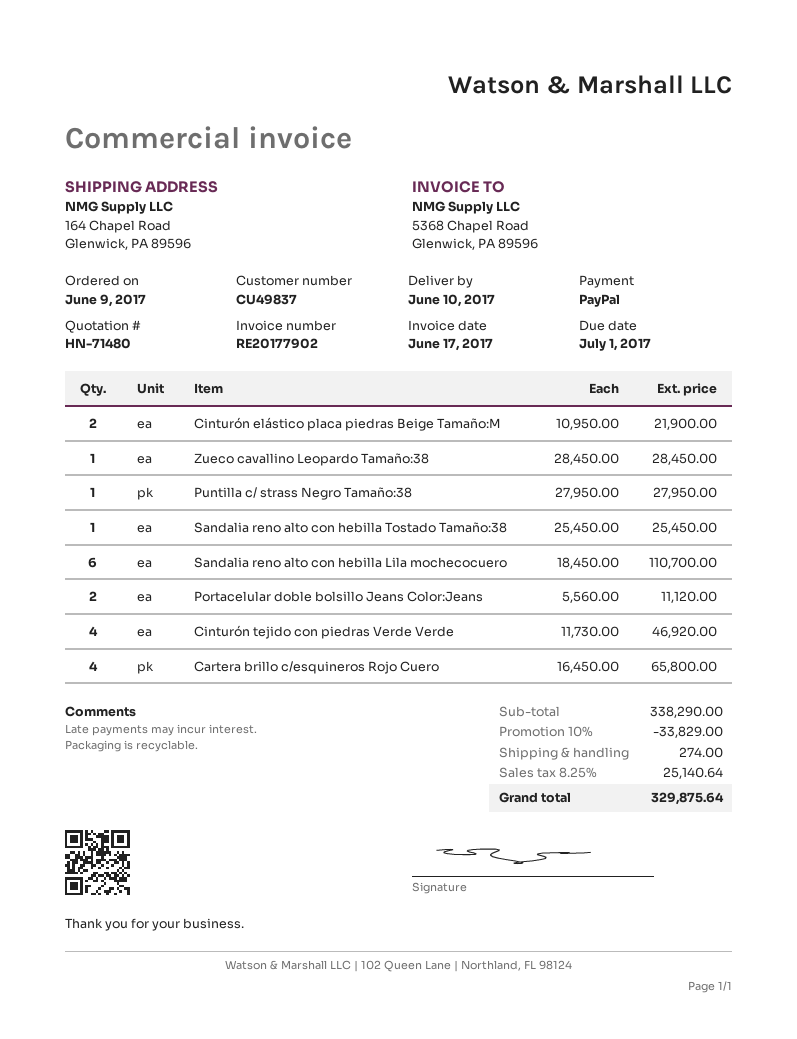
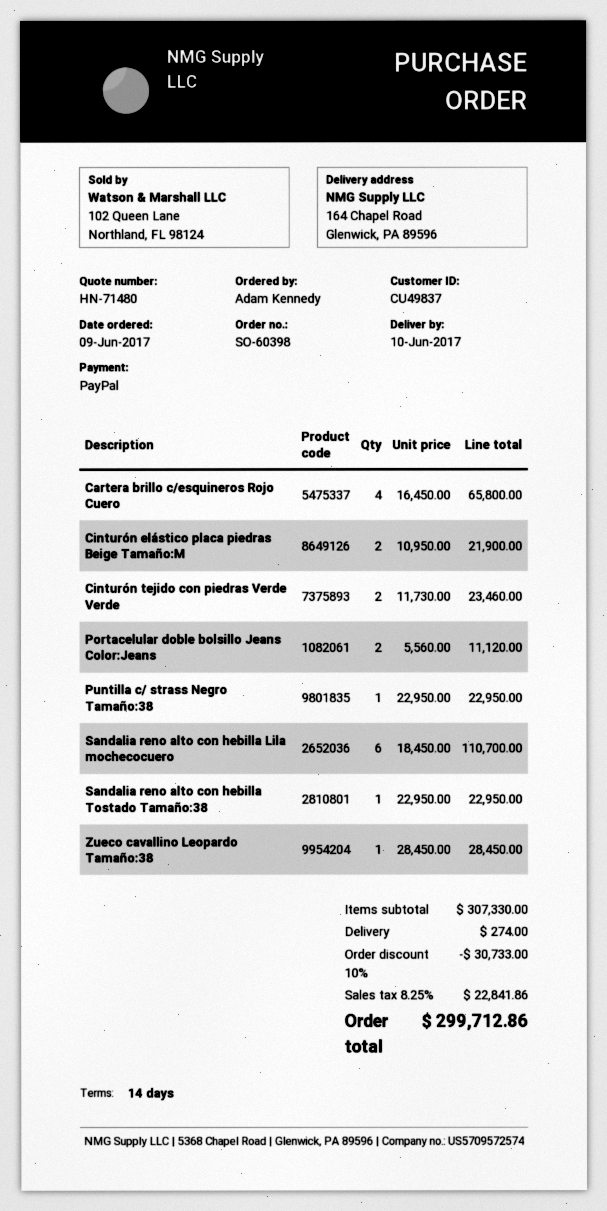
Puntilla c/ strass Negro Tamaño:38: 1 x 27950.00 = 27950.00 -> 1 x 22950.00 = 22950.00
Sandalia reno alto con hebilla Tostado Tamaño:38: 1 x 25450.00 = 25450.00 -> 1 x 22950.00 = 22950.00
Cinturón tejido con piedras Verde Verde: 4 x 11730.00 = 46920.00 -> 2 x 11730.00 = 23460.00
subtotal: 338290.00 -> 307330.00
discount: 10% = 33829.00 -> 10% = 30733.00
tax: 8.25% = 25140.64 -> 8.25% = 22841.86
total: 329875.64 -> 299712.86

